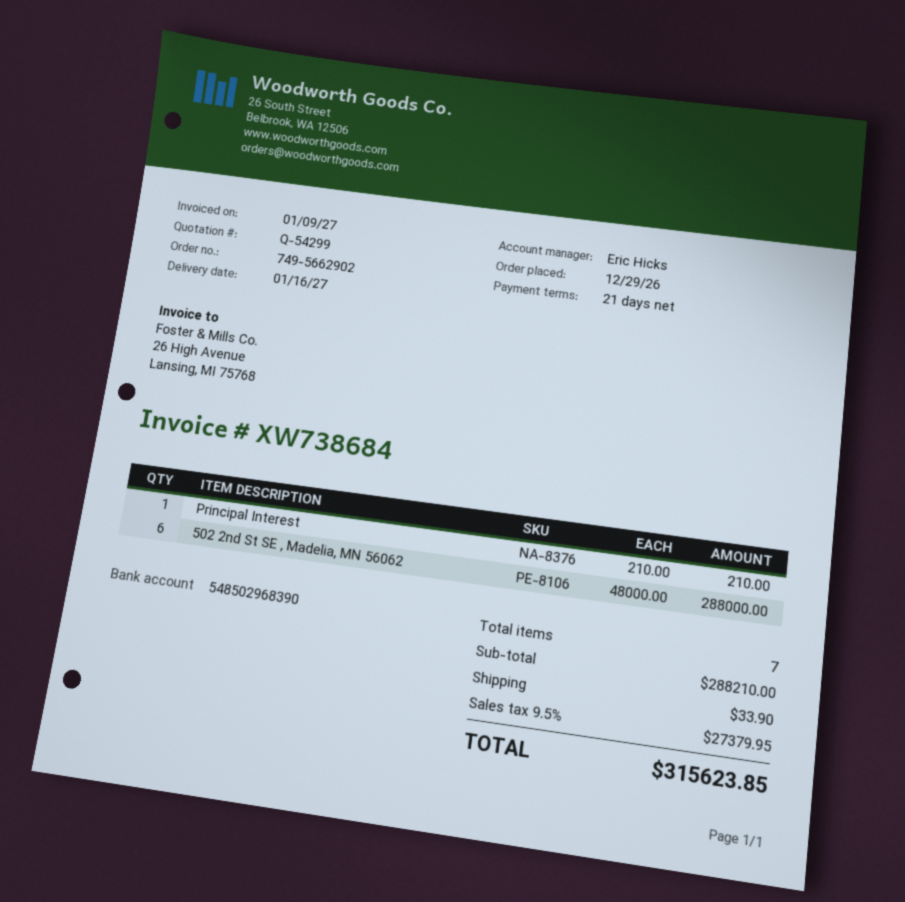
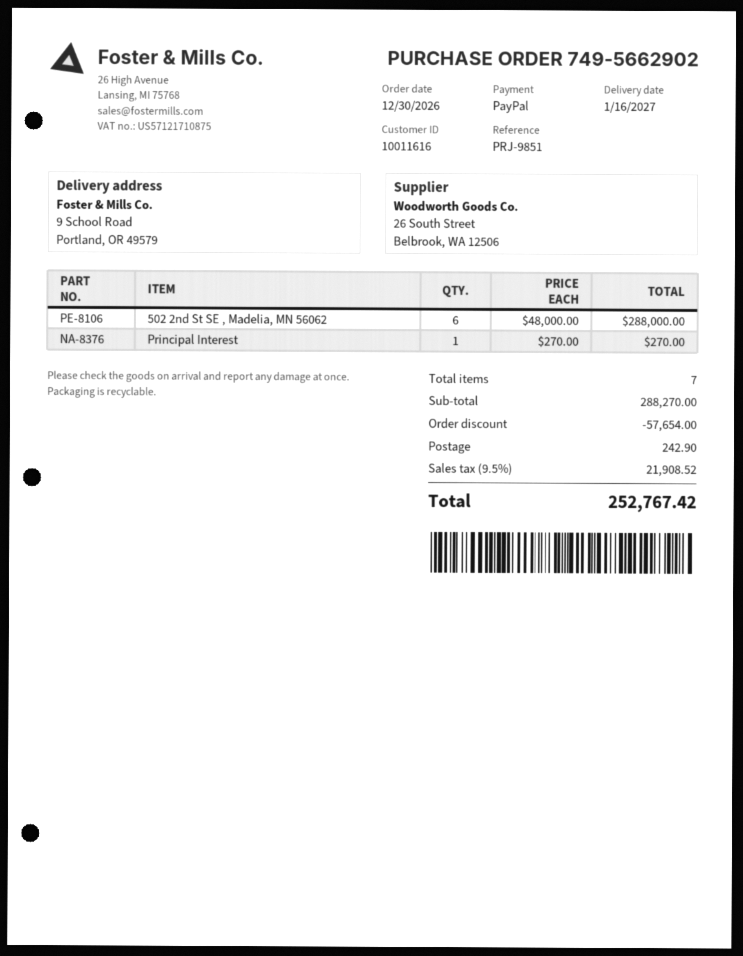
order date: 2026-12-29 -> 2026-12-30
Principal Interest: 1 x 210.00 = 210.00 -> 1 x 270.00 = 270.00
subtotal: 288210.00 -> 288270.00
discount: none -> 57654.00
shipping: 33.90 -> 242.90
tax: 9.5% = 27379.95 -> 9.5% = 21908.52
total: 315623.85 -> 252767.42

